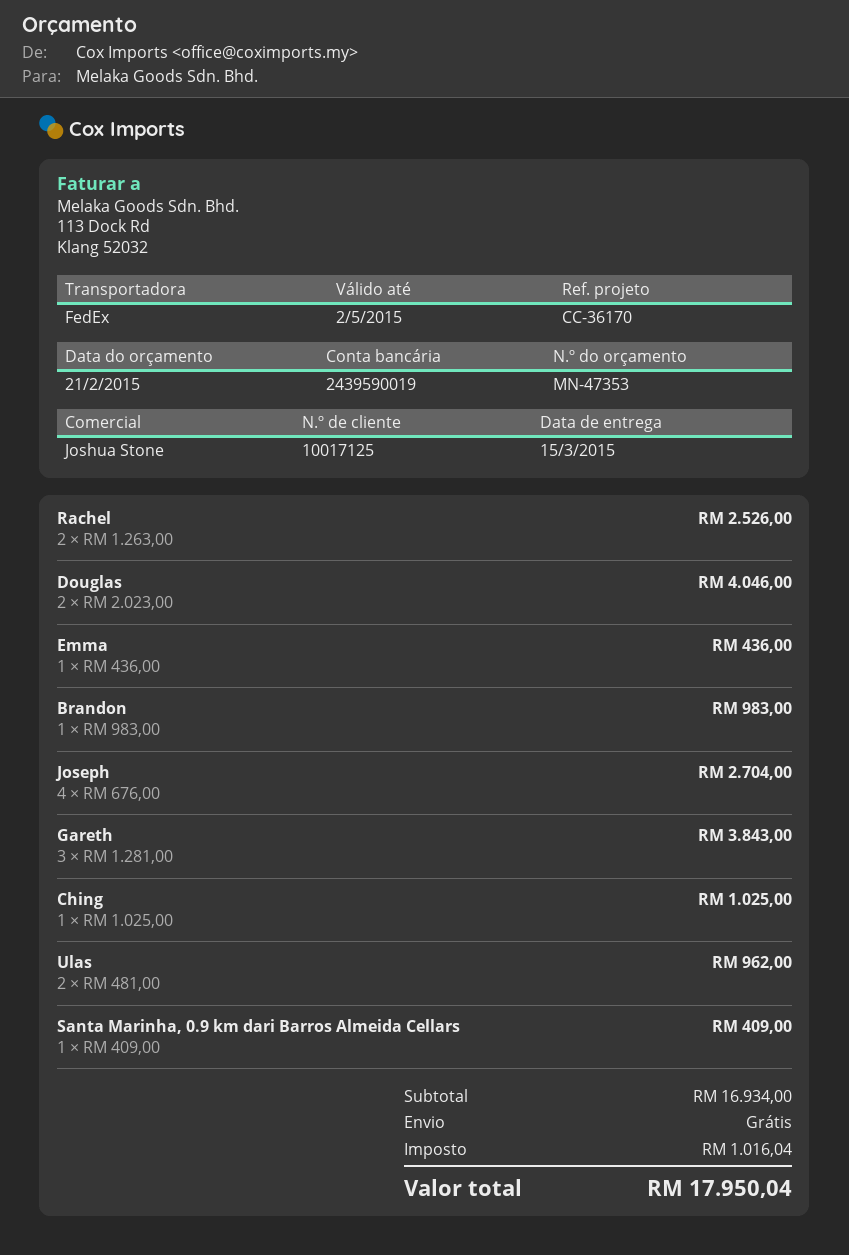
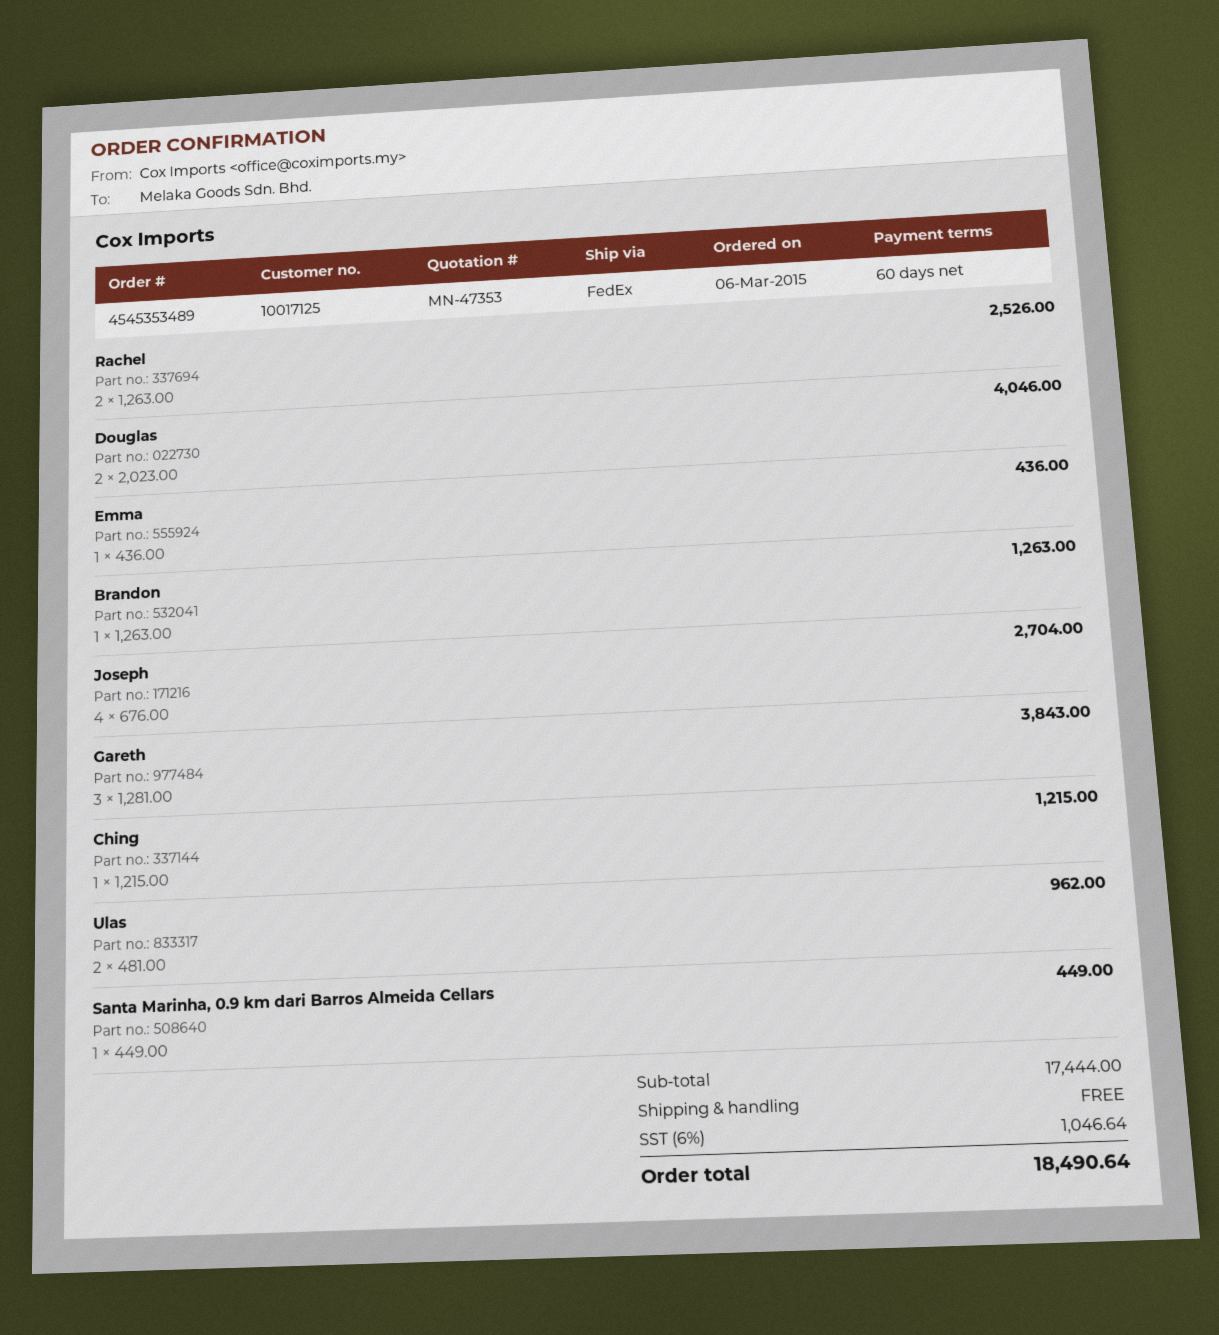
Brandon: 1 x 983.00 = 983.00 -> 1 x 1263.00 = 1263.00
Ching: 1 x 1025.00 = 1025.00 -> 1 x 1215.00 = 1215.00
Santa Marinha, 0.9 km dari Barros Almeida Cellars: 1 x 409.00 = 409.00 -> 1 x 449.00 = 449.00
subtotal: 16934.00 -> 17444.00
tax: 1016.04 -> 1046.64
total: 17950.04 -> 18490.64

